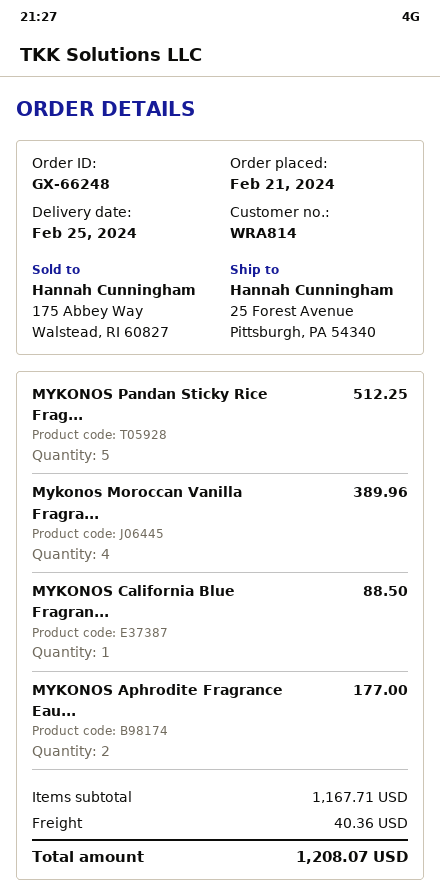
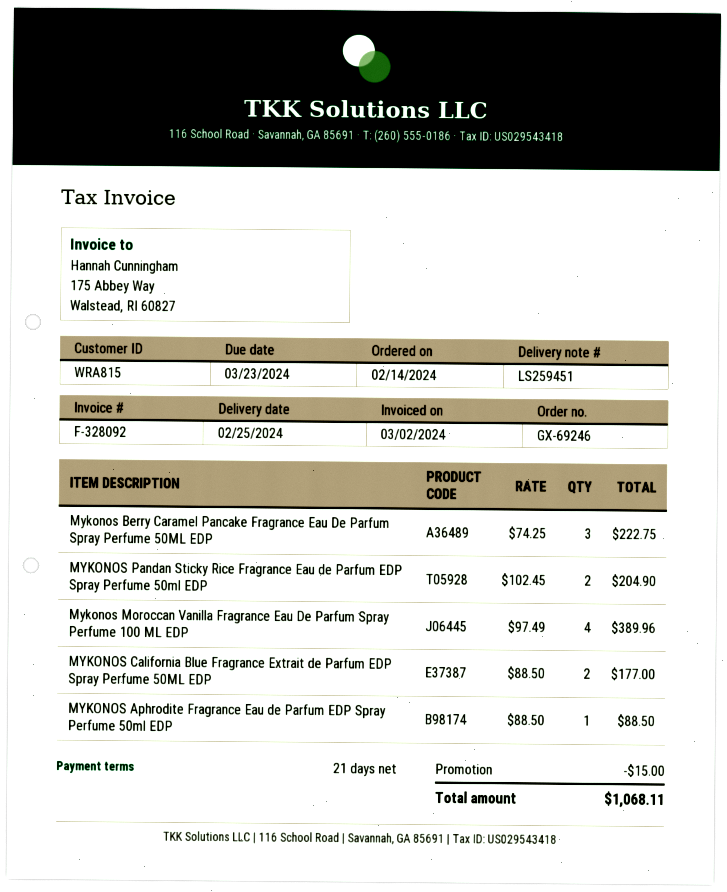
order number: GX-66248 -> GX-69246
order date: 2024-02-21 -> 2024-02-14
customer number: WRA814 -> WRA815
MYKONOS Pandan Sticky Rice Frag...: 5 for 512.25 -> 2 for 204.90
MYKONOS California Blue Fragran...: 1 for 88.50 -> 2 for 177.00
MYKONOS Aphrodite Fragrance Eau...: 2 for 177.00 -> 1 for 88.50
Mykonos Berry Caramel Pancake Fragrance Eau De Parfum Spray Perfume 50ML EDP: none -> 3 for 222.75
discount: none -> 15.00
shipping: 40.36 -> none
total: 1208.07 -> 1068.11

